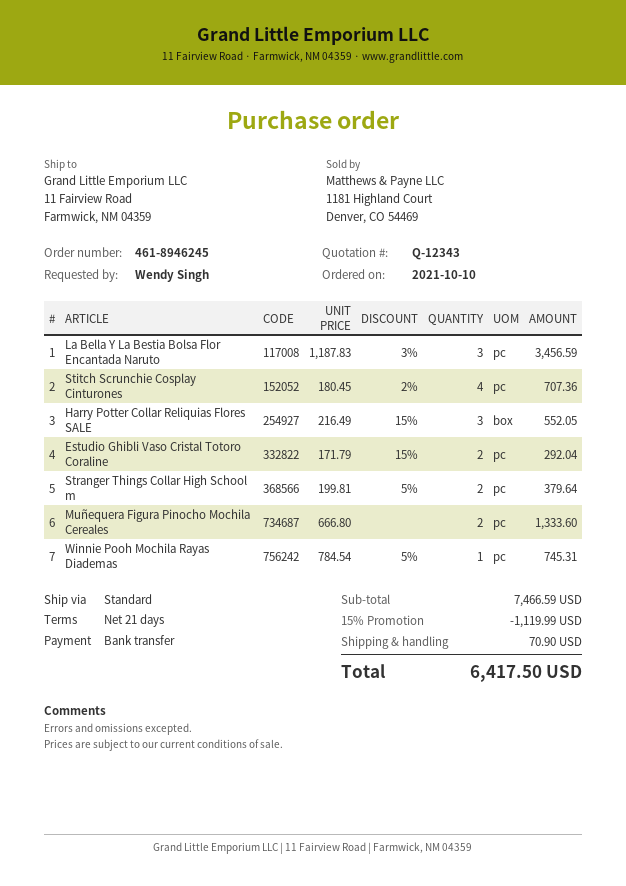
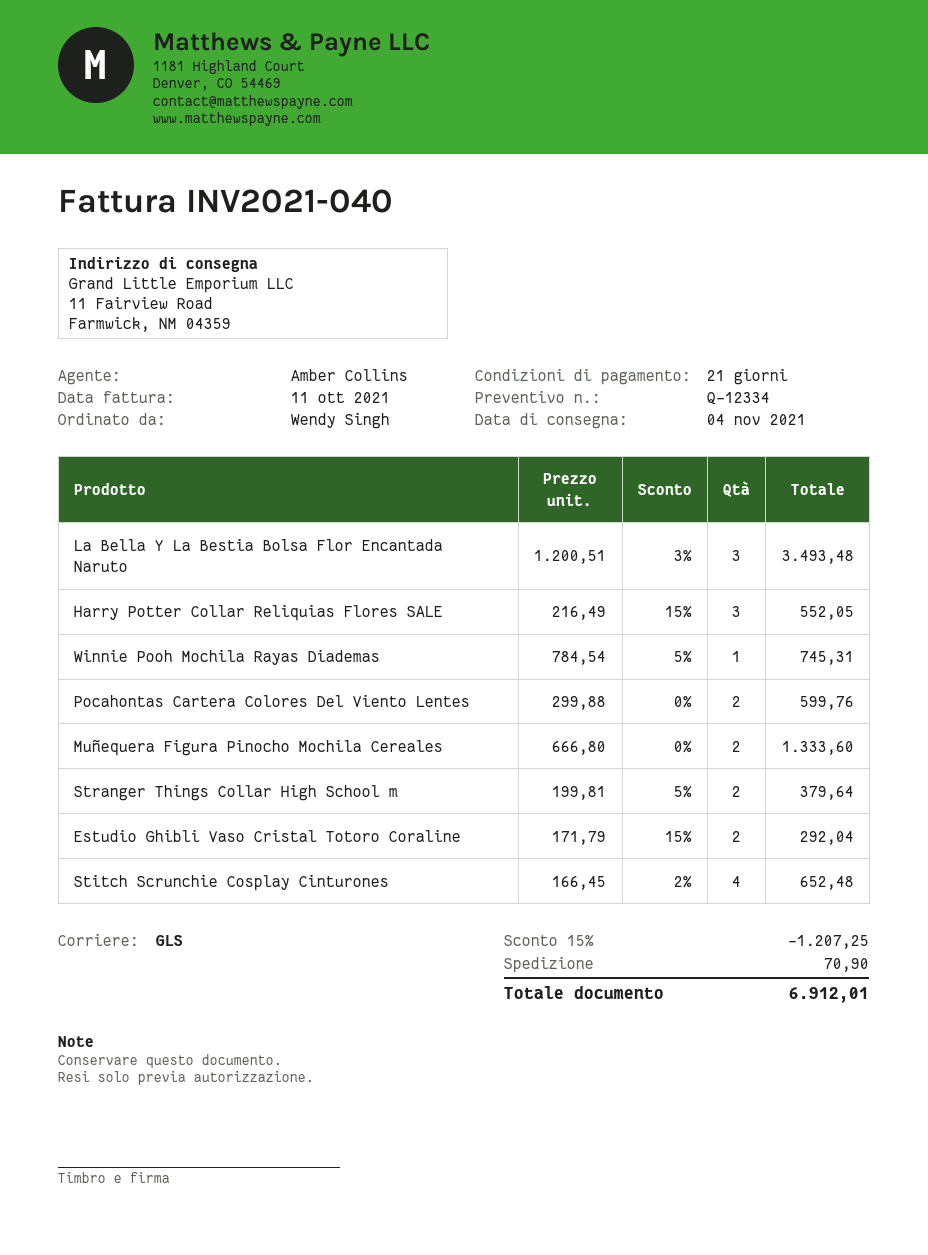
quote number: Q-12343 -> Q-12334
shipping method: standard -> GLS
La Bella Y La Bestia Bolsa Flor Encantada Naruto: 3 x 1187.83 - 3% = 3456.59 -> 3 x 1200.51 - 3% = 3493.48
Stitch Scrunchie Cosplay Cinturones: 4 x 180.45 - 2% = 707.36 -> 4 x 166.45 - 2% = 652.48
Pocahontas Cartera Colores Del Viento Lentes: none -> 2 x 299.88 = 599.76
discount: 15% = 1119.99 -> 15% = 1207.25
total: 6417.50 -> 6912.01

